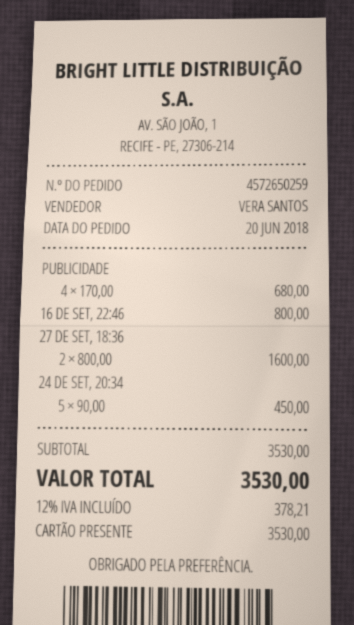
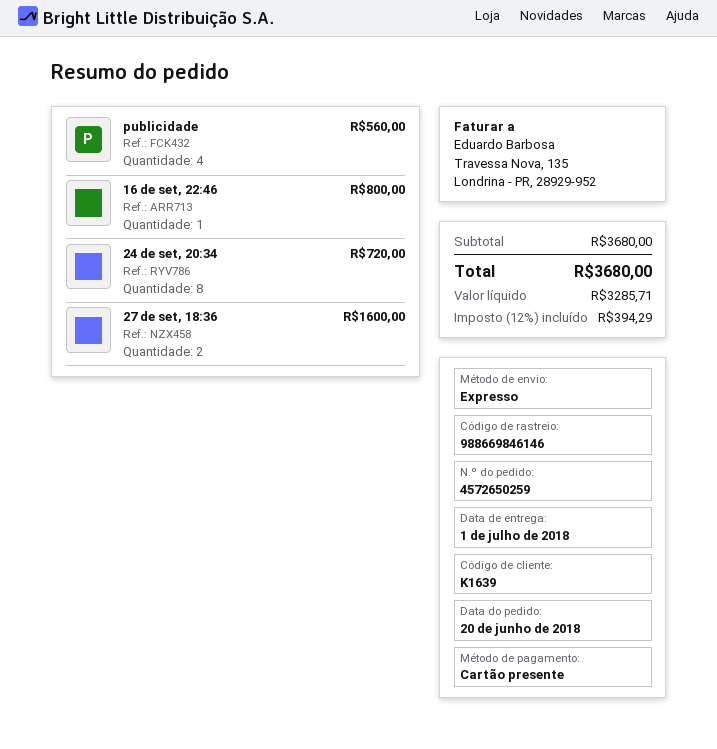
PUBLICIDADE: 4 for 680.00 -> 4 for 560.00
24 DE SET, 20:34: 5 for 450.00 -> 8 for 720.00
subtotal: 3530.00 -> 3680.00
tax: 12% = 378.21 -> 12% = 394.29
total: 3530.00 -> 3680.00

